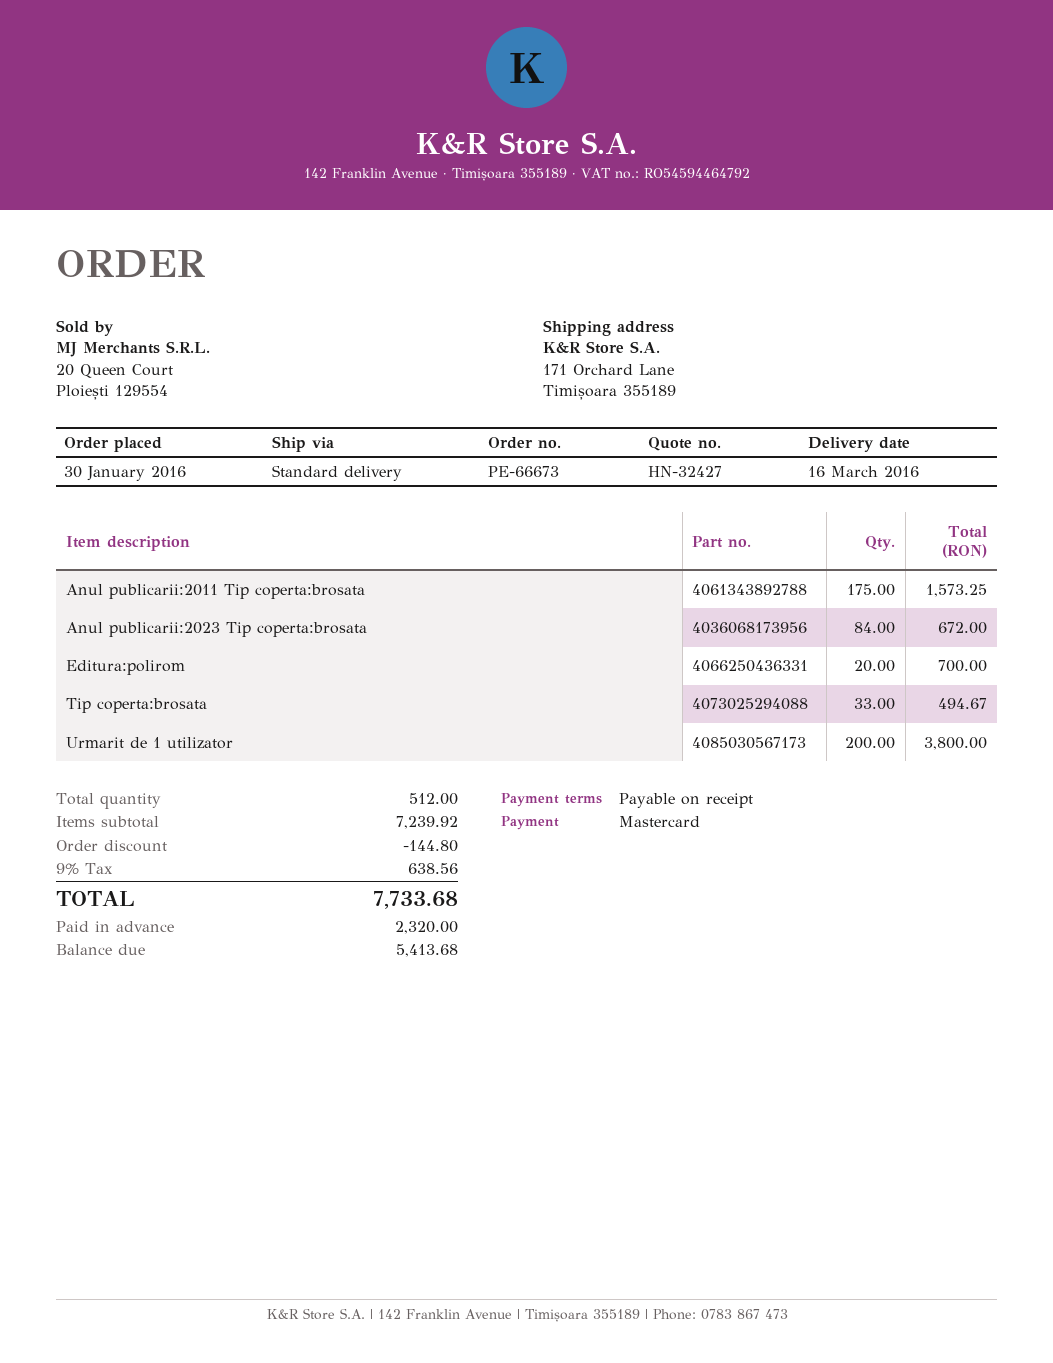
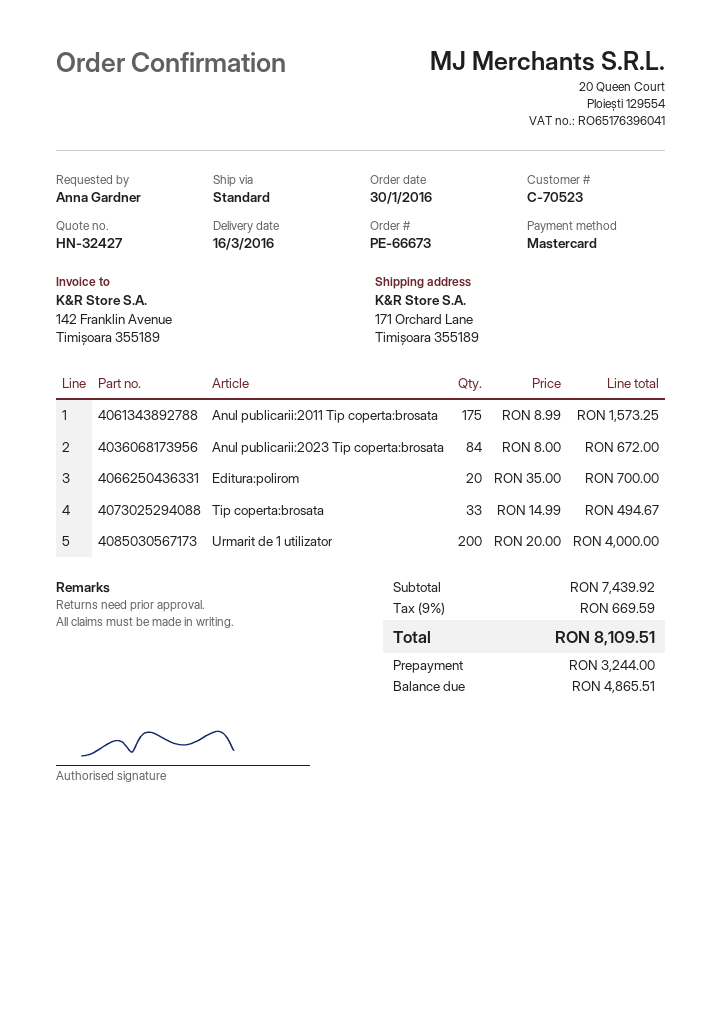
Urmarit de 1 utilizator: 200 for 3800.00 -> 200 for 4000.00
subtotal: 7239.92 -> 7439.92
discount: 144.80 -> none
tax: 9% = 638.56 -> 9% = 669.59
total: 7733.68 -> 8109.51
deposit: 2320.00 -> 3244.00
balance: 5413.68 -> 4865.51

